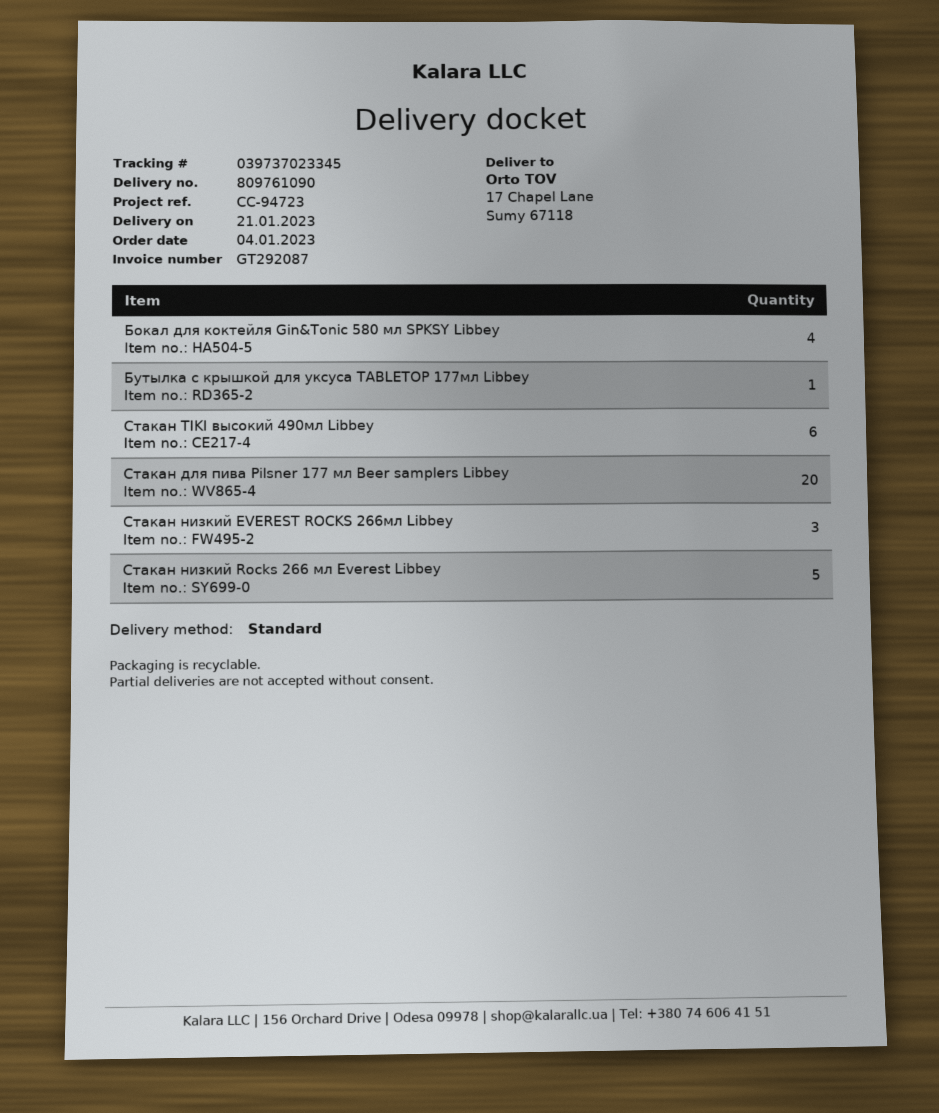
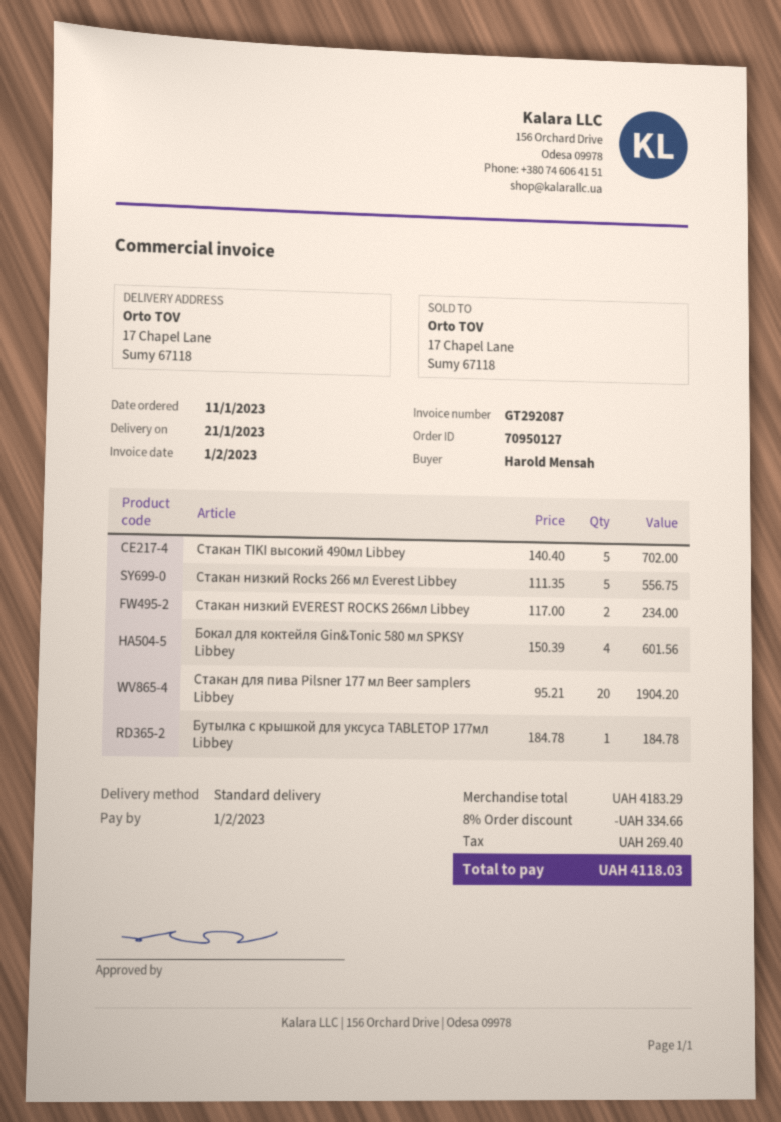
order date: 2023-01-04 -> 2023-01-11
Стакан TIKI высокий 490мл Libbey: 6 -> 5
Стакан низкий EVEREST ROCKS 266мл Libbey: 3 -> 2

